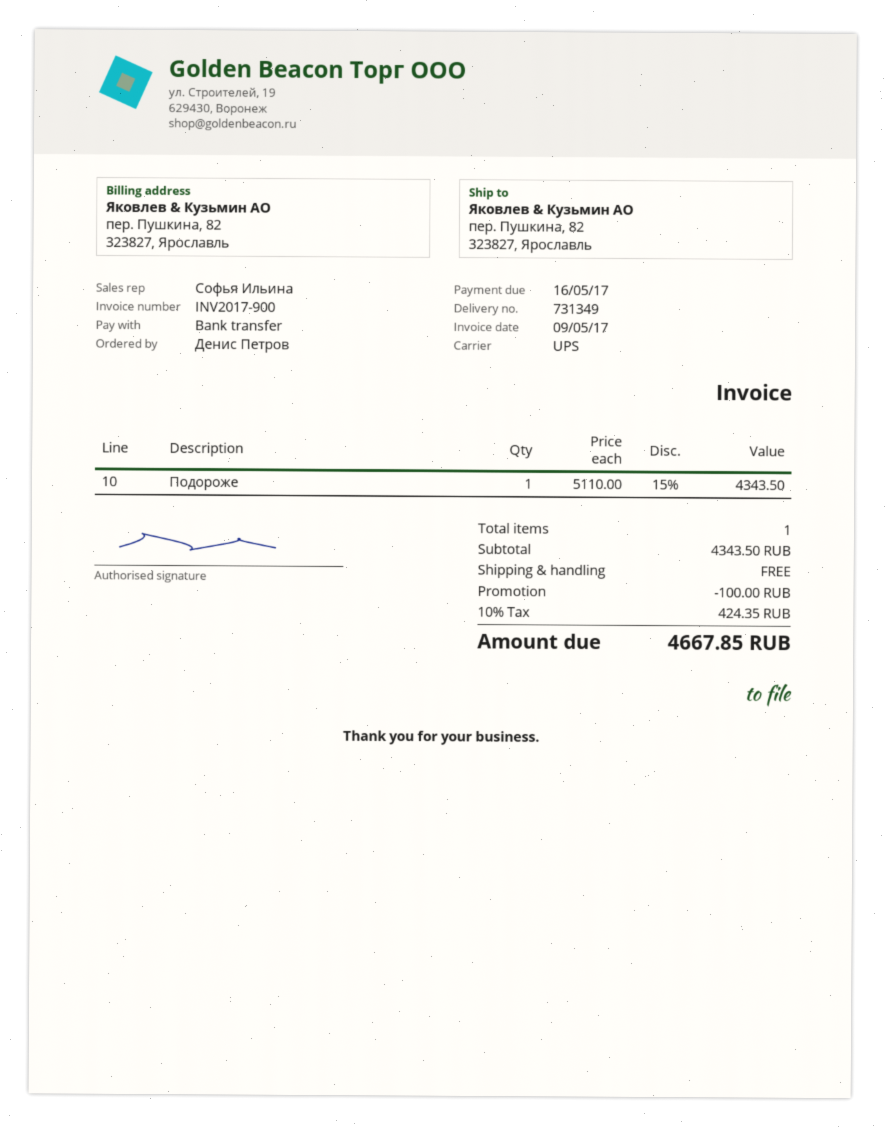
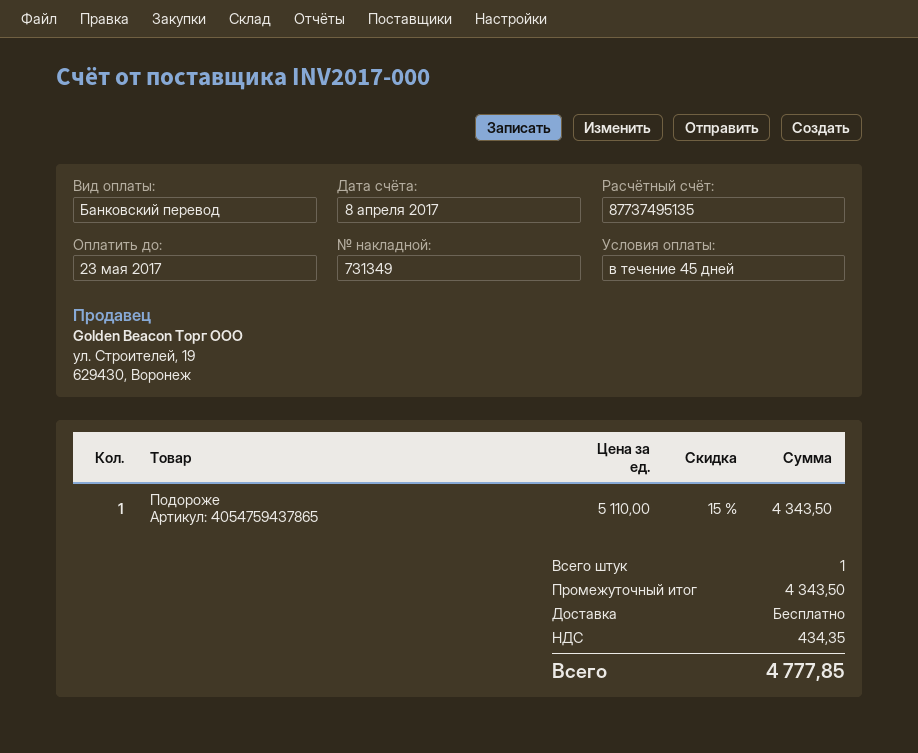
invoice number: INV2017-900 -> INV2017-000
invoice date: 2017-05-09 -> 2017-04-08
due date: 2017-05-16 -> 2017-05-23
discount: 100.00 -> none
tax: 424.35 -> 434.35
total: 4667.85 -> 4777.85

